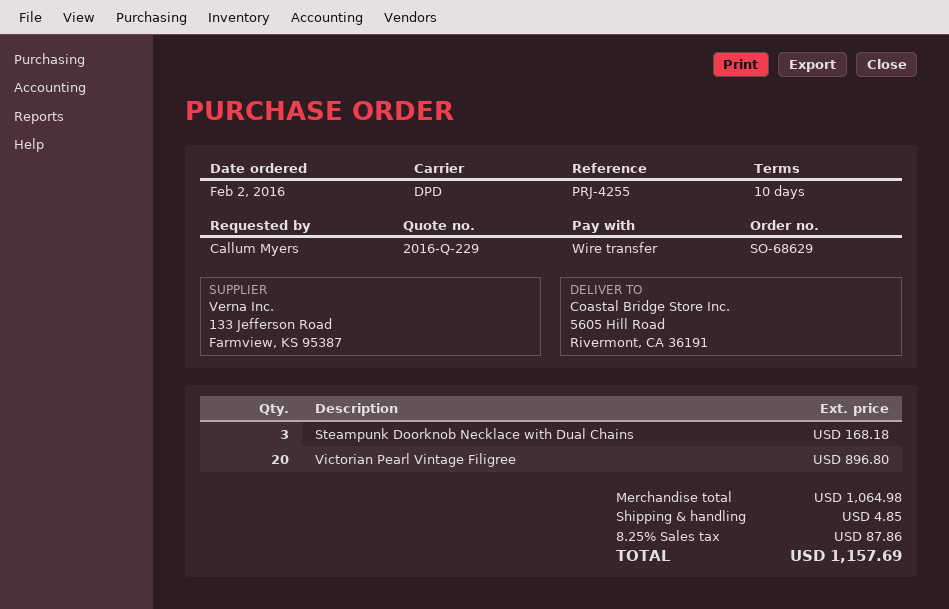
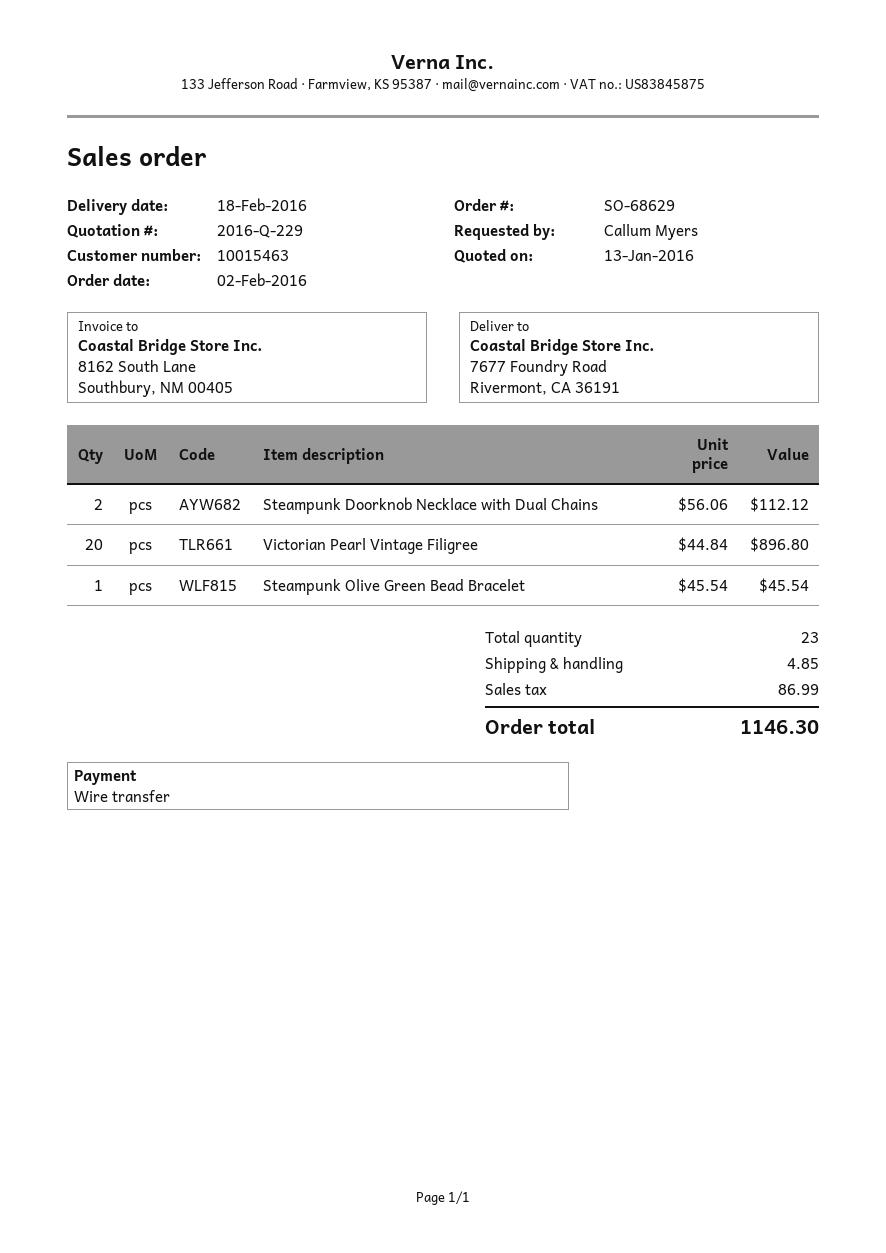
ship to: 5605 Hill Road, Rivermont, CA 36191 -> 7677 Foundry Road, Rivermont, CA 36191
Steampunk Doorknob Necklace with Dual Chains: 3 for 168.18 -> 2 for 112.12
Steampunk Olive Green Bead Bracelet: none -> 1 for 45.54
tax: 87.86 -> 86.99
total: 1157.69 -> 1146.30

